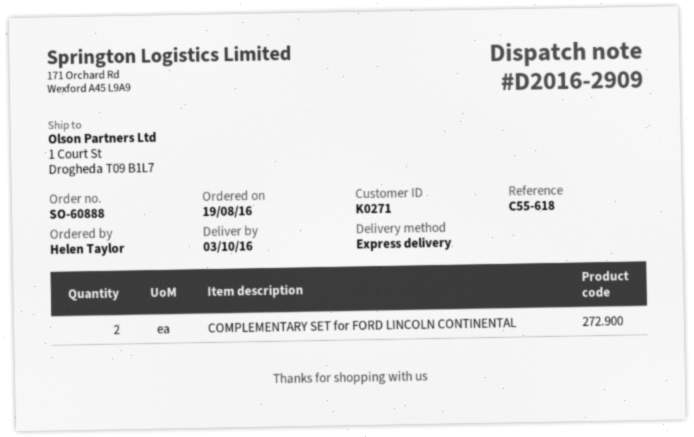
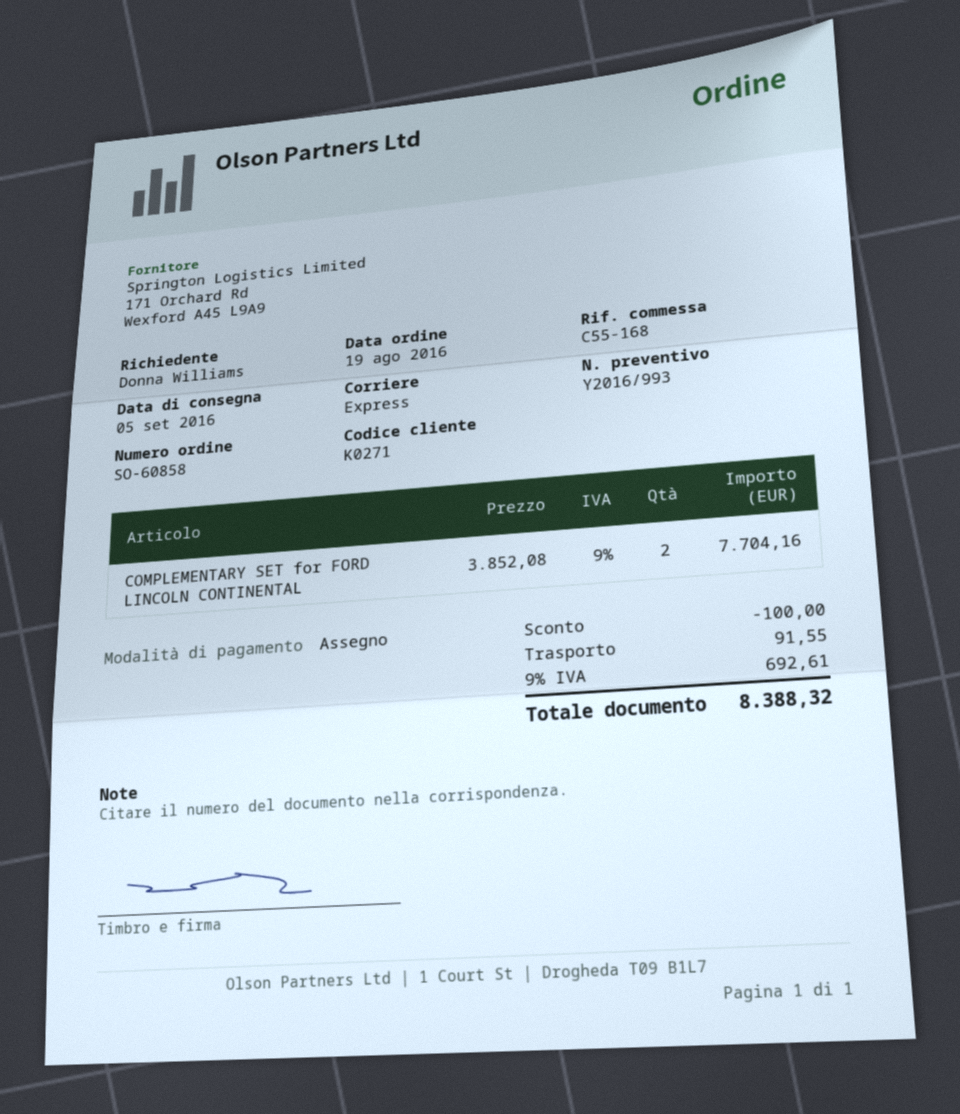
order number: SO-60888 -> SO-60858
delivery date: 2016-10-03 -> 2016-09-05
reference: C55-618 -> C55-168
ordered by: Helen Taylor -> Donna Williams

